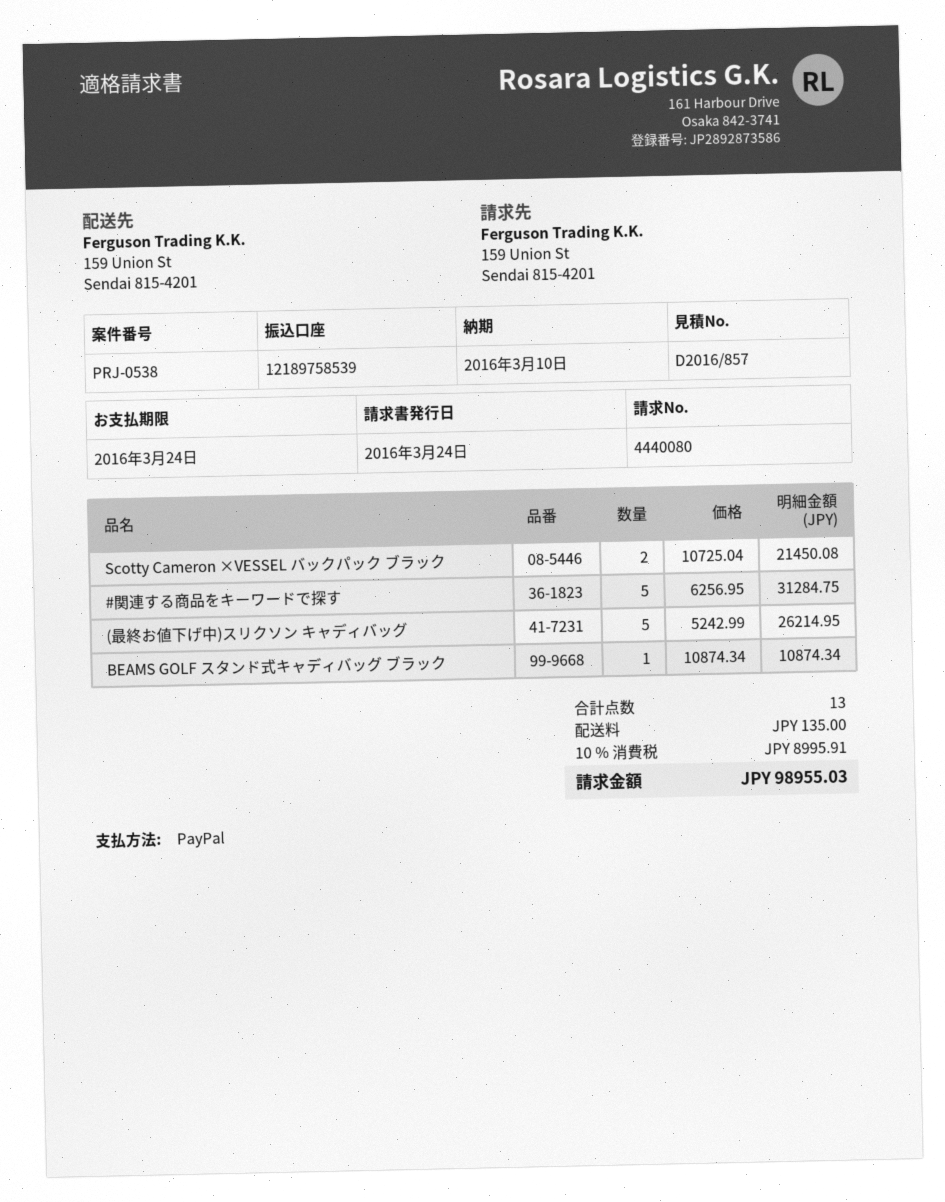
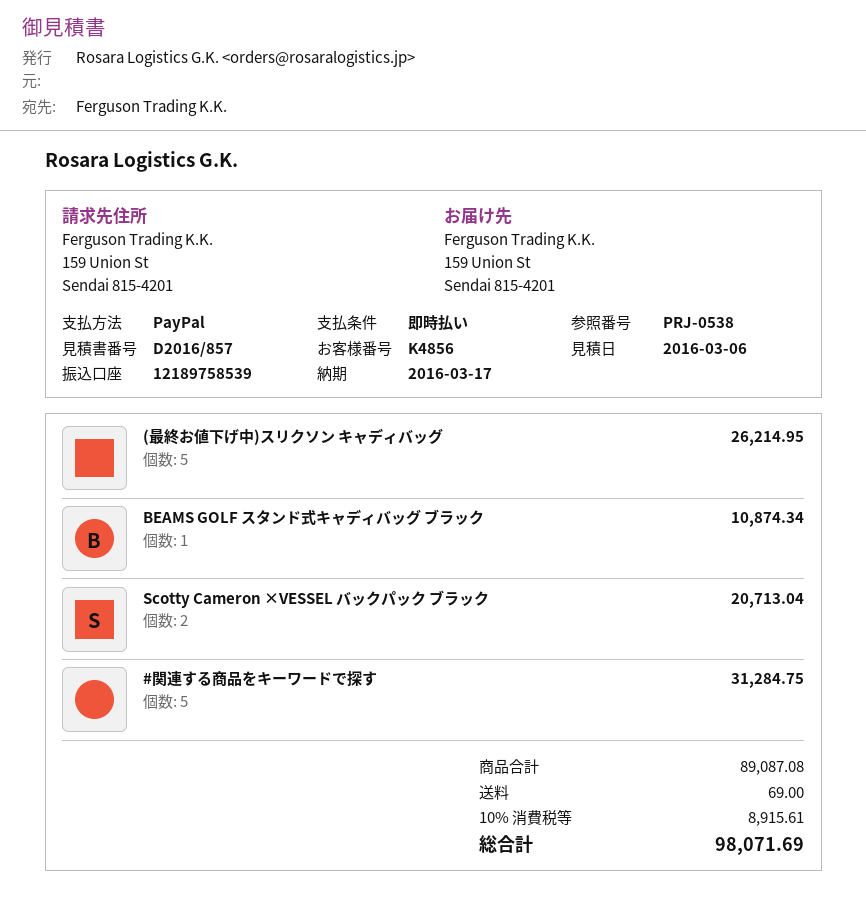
delivery date: 2016-03-10 -> 2016-03-17
Scotty Cameron ×VESSEL バックパック ブラック: 2 for 21450.08 -> 2 for 20713.04
shipping: 135.00 -> 69.00
tax: 10% = 8995.91 -> 10% = 8915.61
total: 98955.03 -> 98071.69

